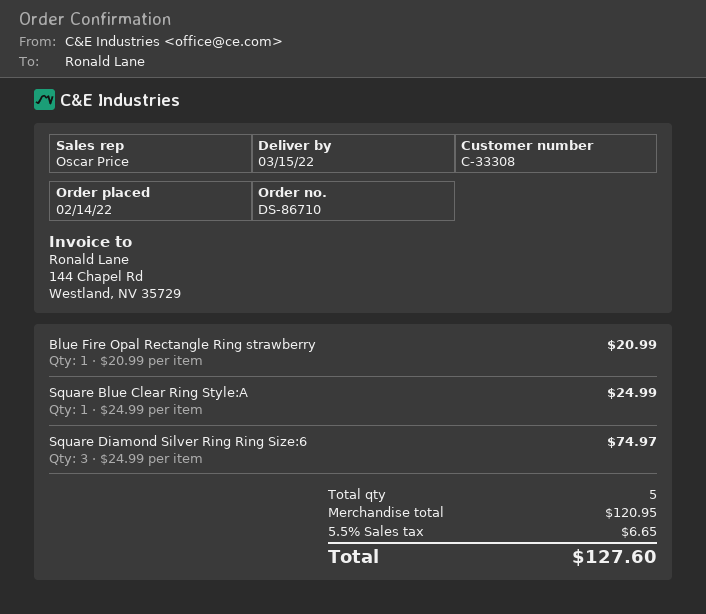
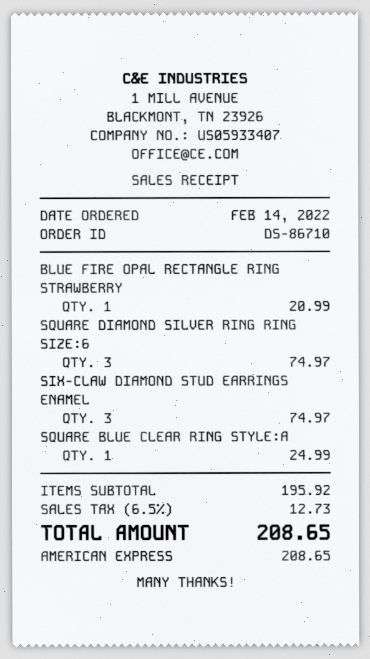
SIX-CLAW DIAMOND STUD EARRINGS ENAMEL: none -> 3 for 74.97
subtotal: 120.95 -> 195.92
tax: 5.5% = 6.65 -> 6.5% = 12.73
total: 127.60 -> 208.65

